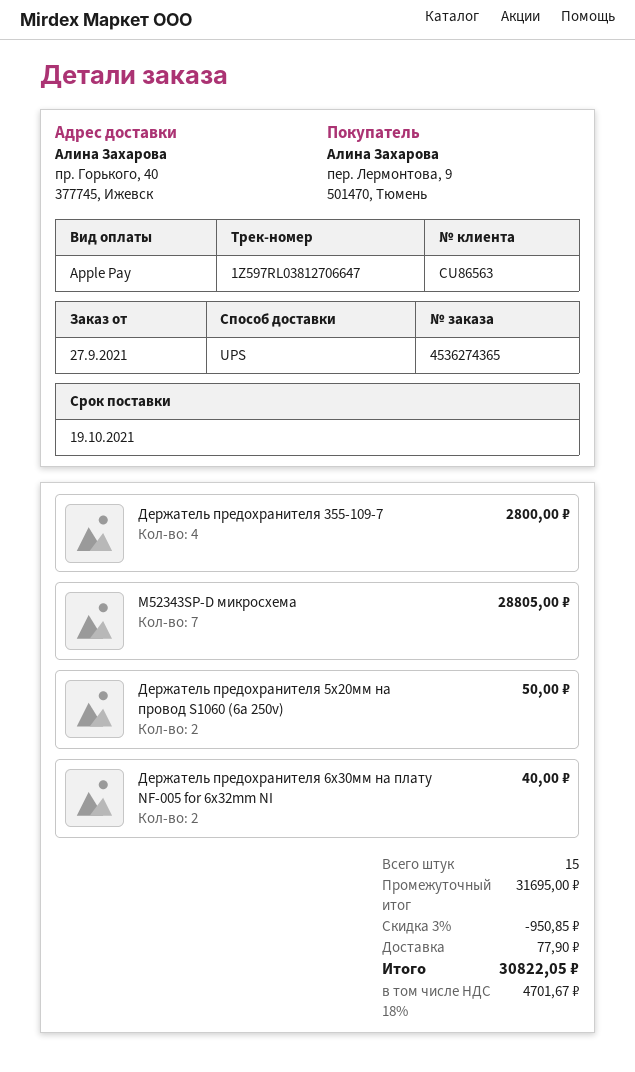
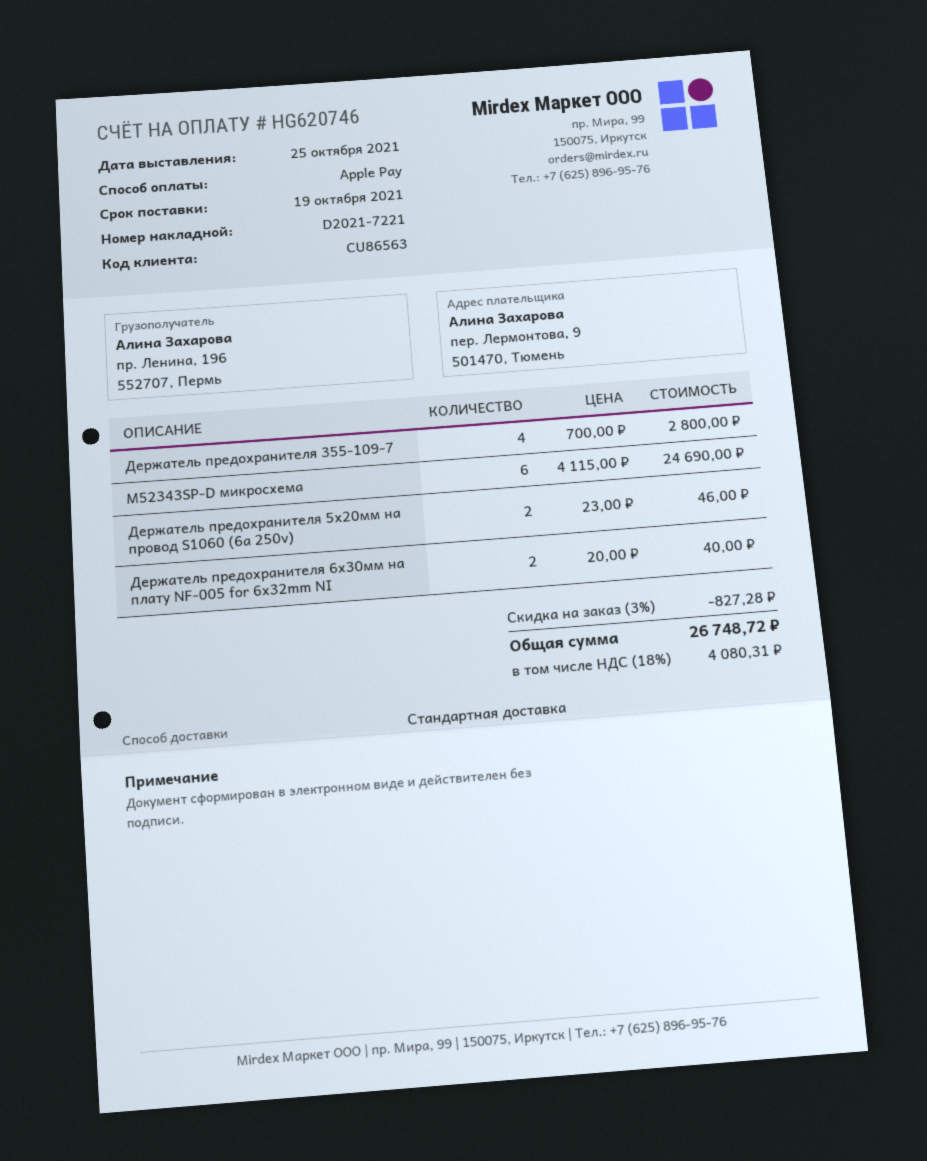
shipping method: UPS -> standard
ship to: пр. Горького, 40, 377745, Ижевск -> пр. Ленина, 196, 552707, Пермь
M52343SP-D микросхема: 7 for 28805.00 -> 6 for 24690.00
Держатель предохранителя 5х20мм на провод S1060 (6a 250v): 2 for 50.00 -> 2 for 46.00
discount: 3% = 950.85 -> 3% = 827.28
shipping: 77.90 -> none
tax: 18% = 4701.67 -> 18% = 4080.31
total: 30822.05 -> 26748.72

